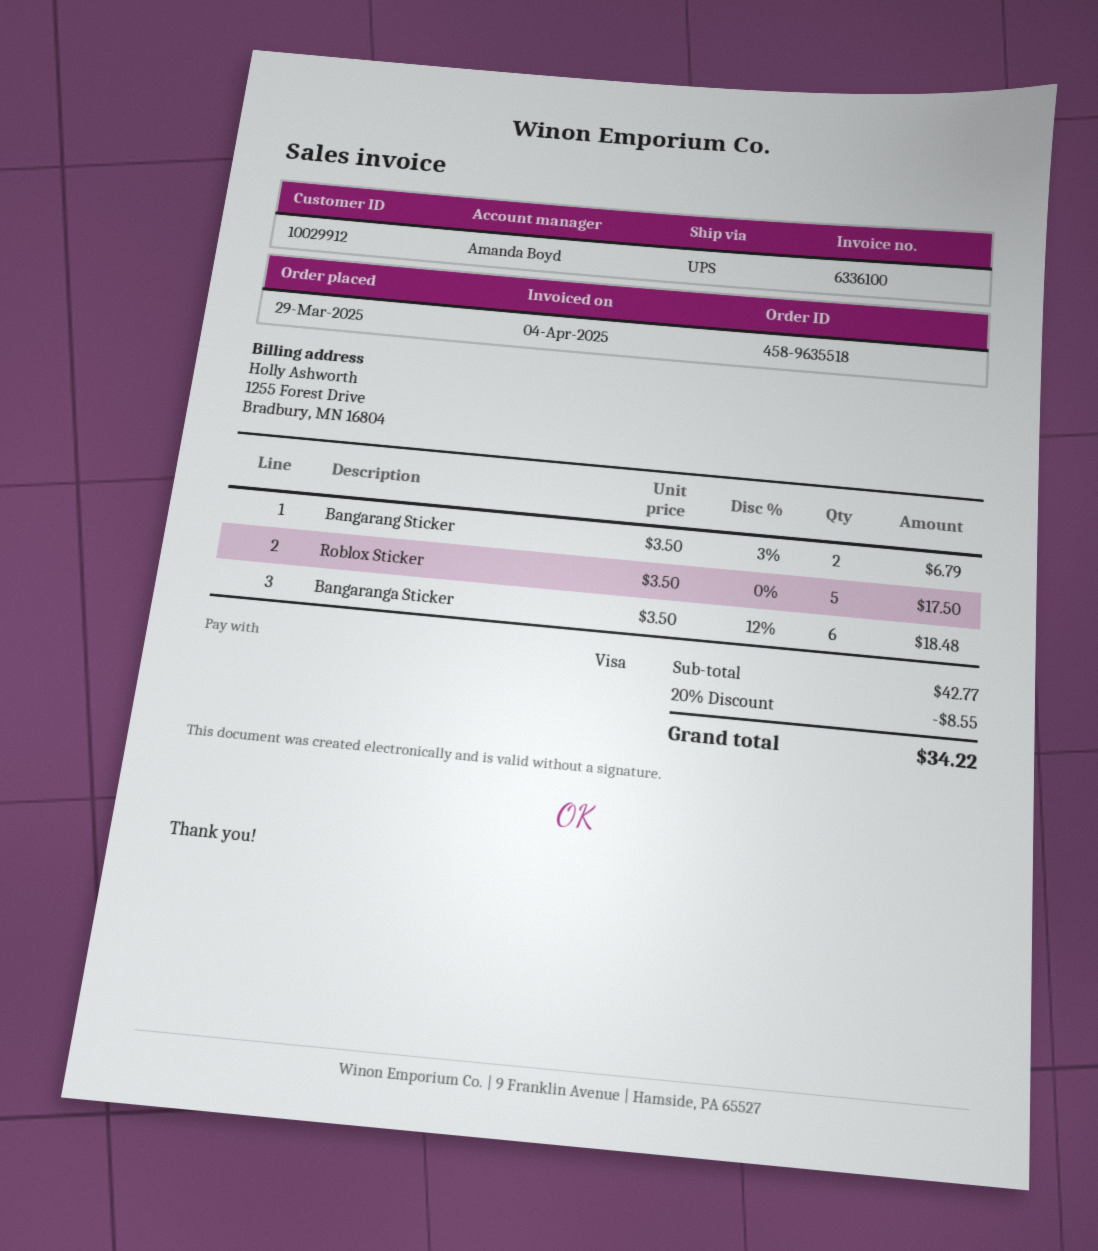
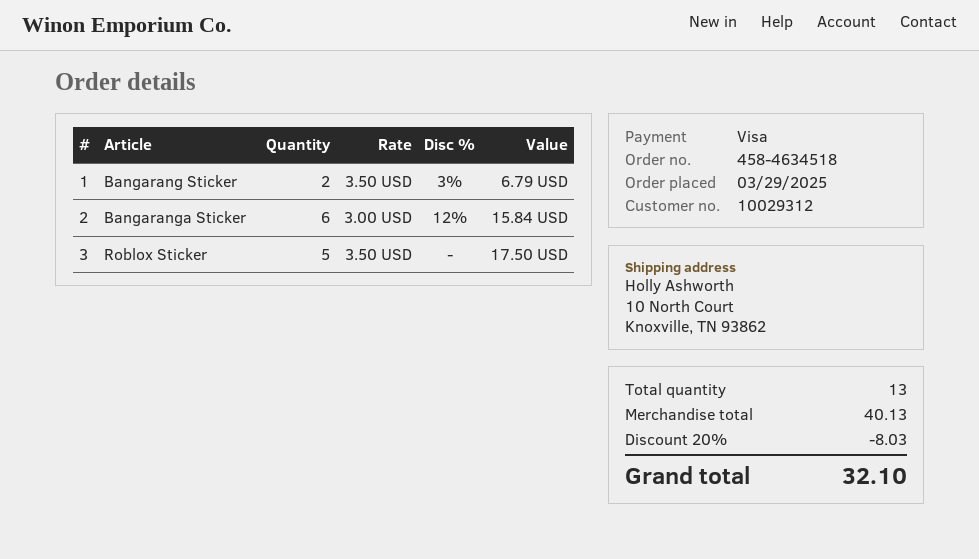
order number: 458-9635518 -> 458-4634518
customer number: 10029912 -> 10029312
Bangaranga Sticker: 6 x 3.50 - 12% = 18.48 -> 6 x 3.00 - 12% = 15.84
subtotal: 42.77 -> 40.13
discount: 20% = 8.55 -> 20% = 8.03
total: 34.22 -> 32.10

